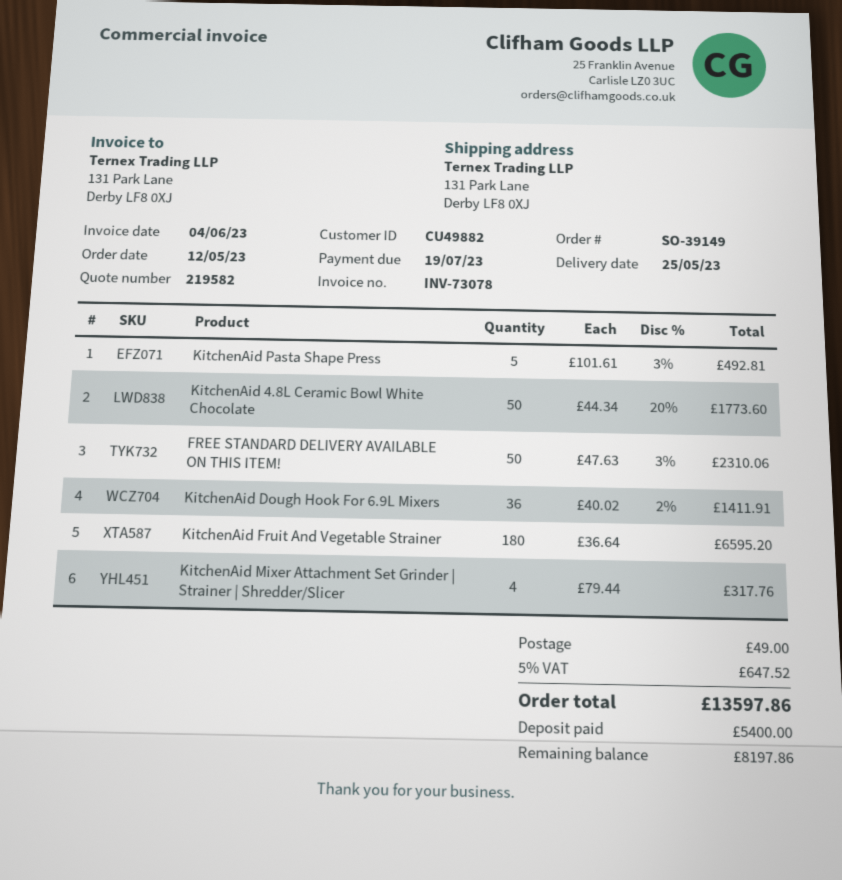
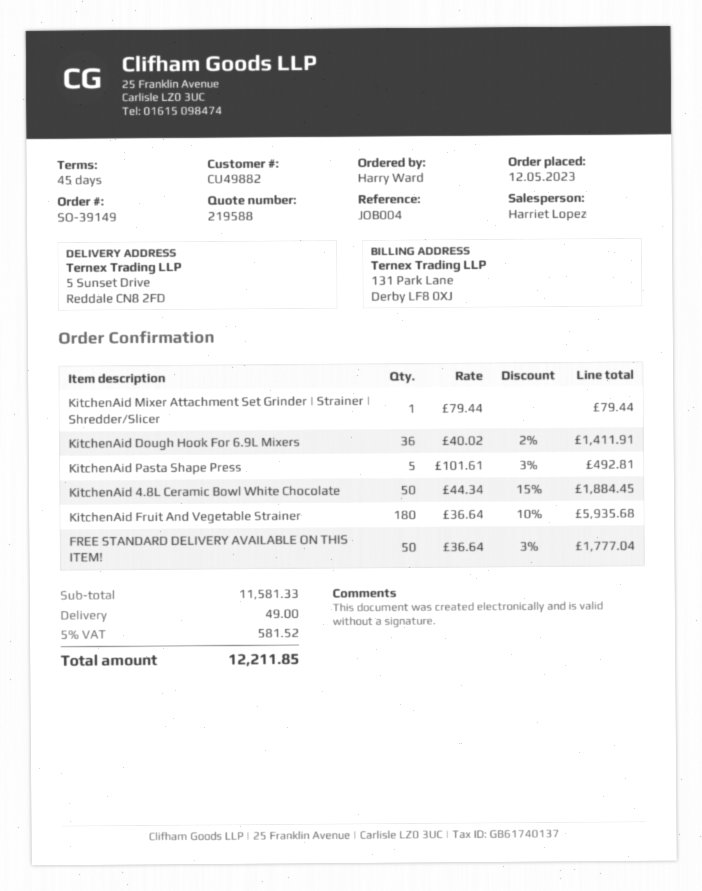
quote number: 219582 -> 219588
ship to: 131 Park Lane, Derby LF8 0XJ -> 5 Sunset Drive, Reddale CN8 2FD
KitchenAid 4.8L Ceramic Bowl White Chocolate: 50 x 44.34 - 20% = 1773.60 -> 50 x 44.34 - 15% = 1884.45
FREE STANDARD DELIVERY AVAILABLE ON THIS ITEM!: 50 x 47.63 - 3% = 2310.06 -> 50 x 36.64 - 3% = 1777.04
KitchenAid Fruit And Vegetable Strainer: 180 x 36.64 = 6595.20 -> 180 x 36.64 - 10% = 5935.68
KitchenAid Mixer Attachment Set Grinder | Strainer | Shredder/Slicer: 4 x 79.44 = 317.76 -> 1 x 79.44 = 79.44
tax: 5% = 647.52 -> 5% = 581.52
total: 13597.86 -> 12211.85

